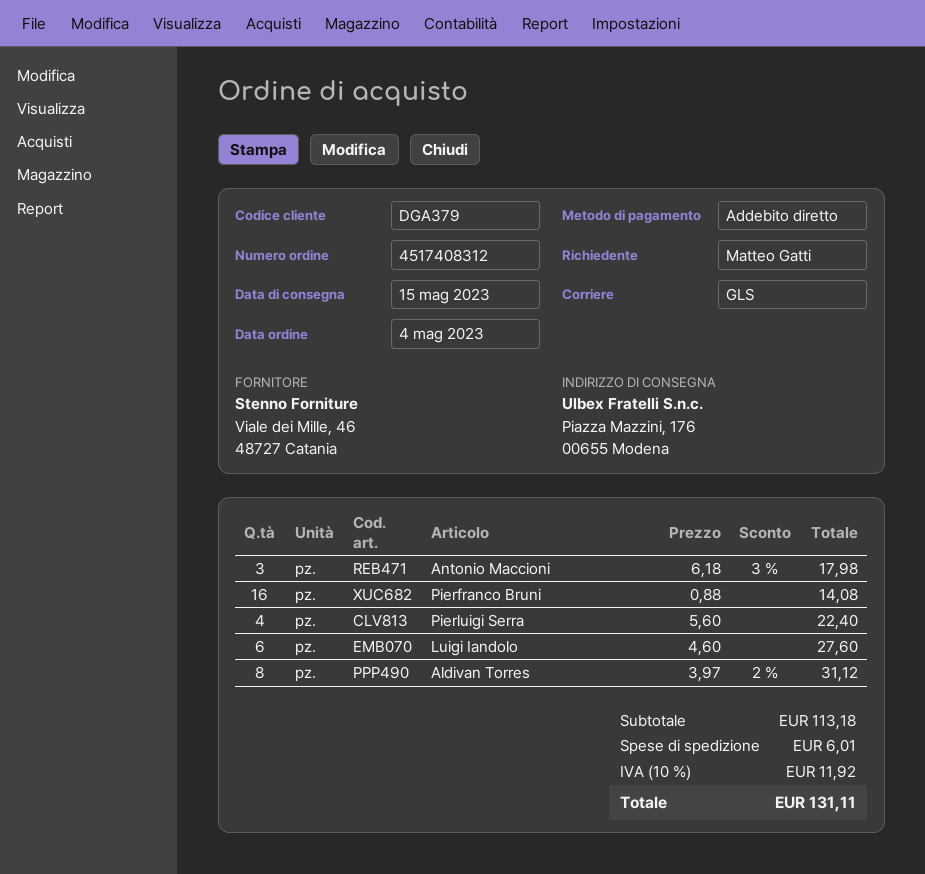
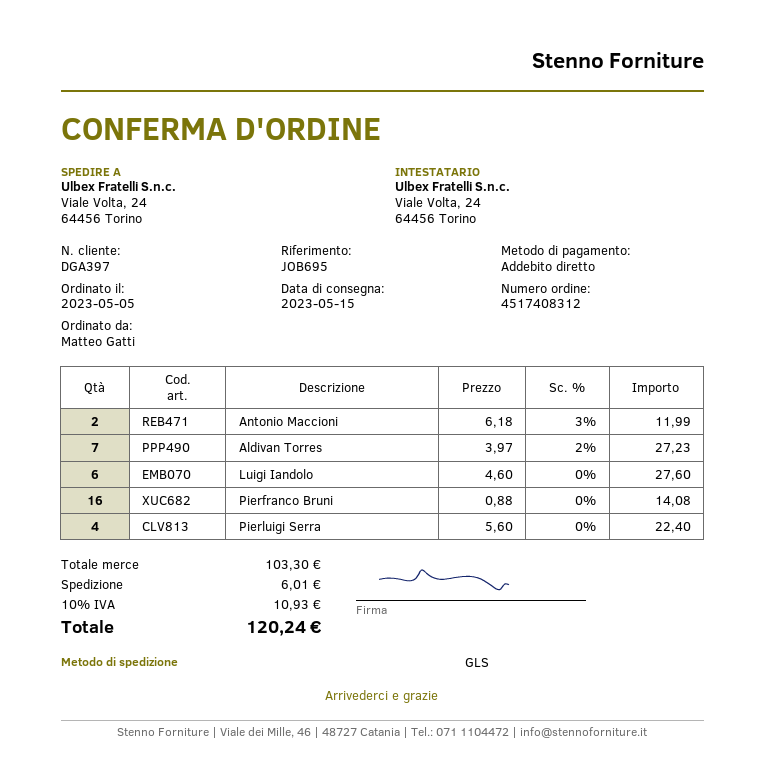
order date: 2023-05-04 -> 2023-05-05
customer number: DGA379 -> DGA397
ship to: Piazza Mazzini, 176, 00655 Modena -> Viale Volta, 24, 64456 Torino
Antonio Maccioni: 3 x 6.18 - 3% = 17.98 -> 2 x 6.18 - 3% = 11.99
Aldivan Torres: 8 x 3.97 - 2% = 31.12 -> 7 x 3.97 - 2% = 27.23
subtotal: 113.18 -> 103.30
tax: 10% = 11.92 -> 10% = 10.93
total: 131.11 -> 120.24

